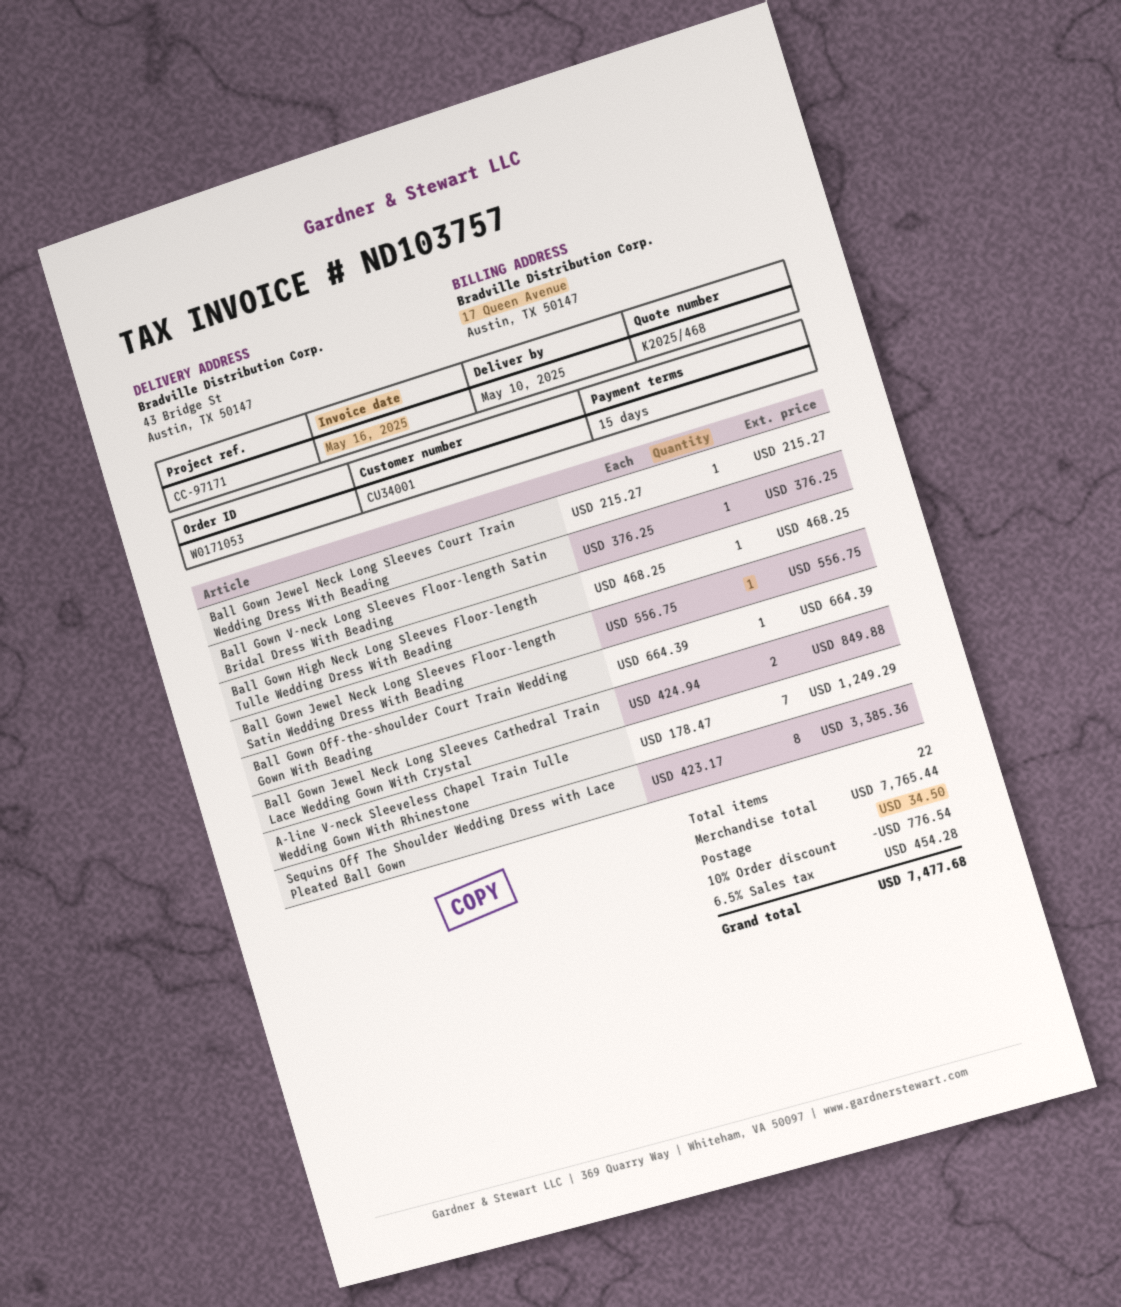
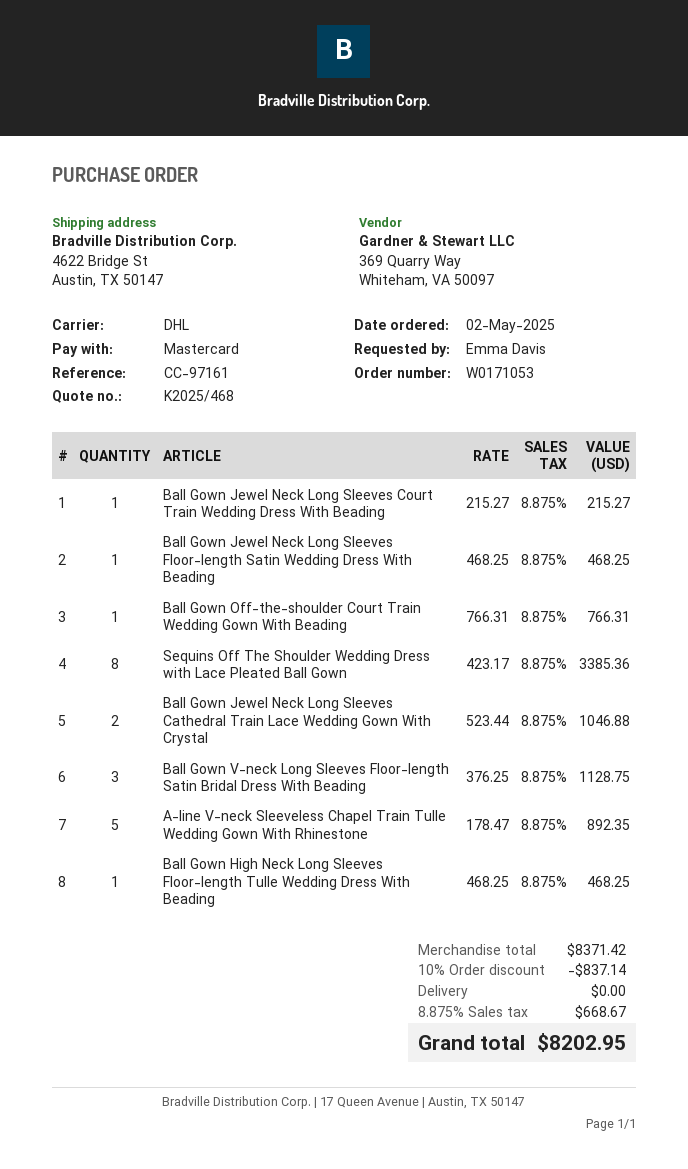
reference: CC-97171 -> CC-97161
ship to: 43 Bridge St, Austin, TX 50147 -> 4622 Bridge St, Austin, TX 50147
Ball Gown V-neck Long Sleeves Floor-length Satin Bridal Dress With Beading: 1 x 376.25 = 376.25 -> 3 x 376.25 = 1128.75
Ball Gown Jewel Neck Long Sleeves Floor-length Satin Wedding Dress With Beading: 1 x 556.75 = 556.75 -> 1 x 468.25 = 468.25
Ball Gown Off-the-shoulder Court Train Wedding Gown With Beading: 1 x 664.39 = 664.39 -> 1 x 766.31 = 766.31
Ball Gown Jewel Neck Long Sleeves Cathedral Train Lace Wedding Gown With Crystal: 2 x 424.94 = 849.88 -> 2 x 523.44 = 1046.88
A-line V-neck Sleeveless Chapel Train Tulle Wedding Gown With Rhinestone: 7 x 178.47 = 1249.29 -> 5 x 178.47 = 892.35
subtotal: 7765.44 -> 8371.42
discount: 10% = 776.54 -> 10% = 837.14
shipping: 34.50 -> 0.00
tax: 6.5% = 454.28 -> 8.875% = 668.67
total: 7477.68 -> 8202.95

